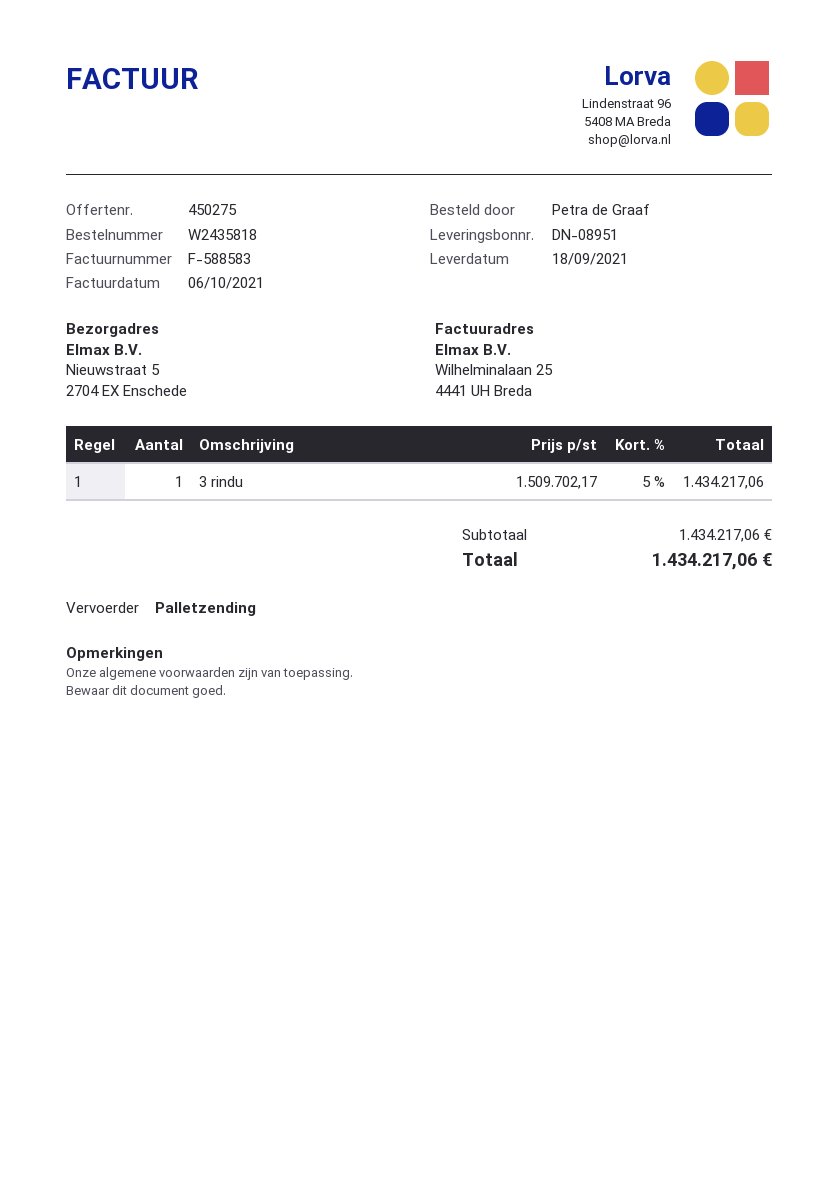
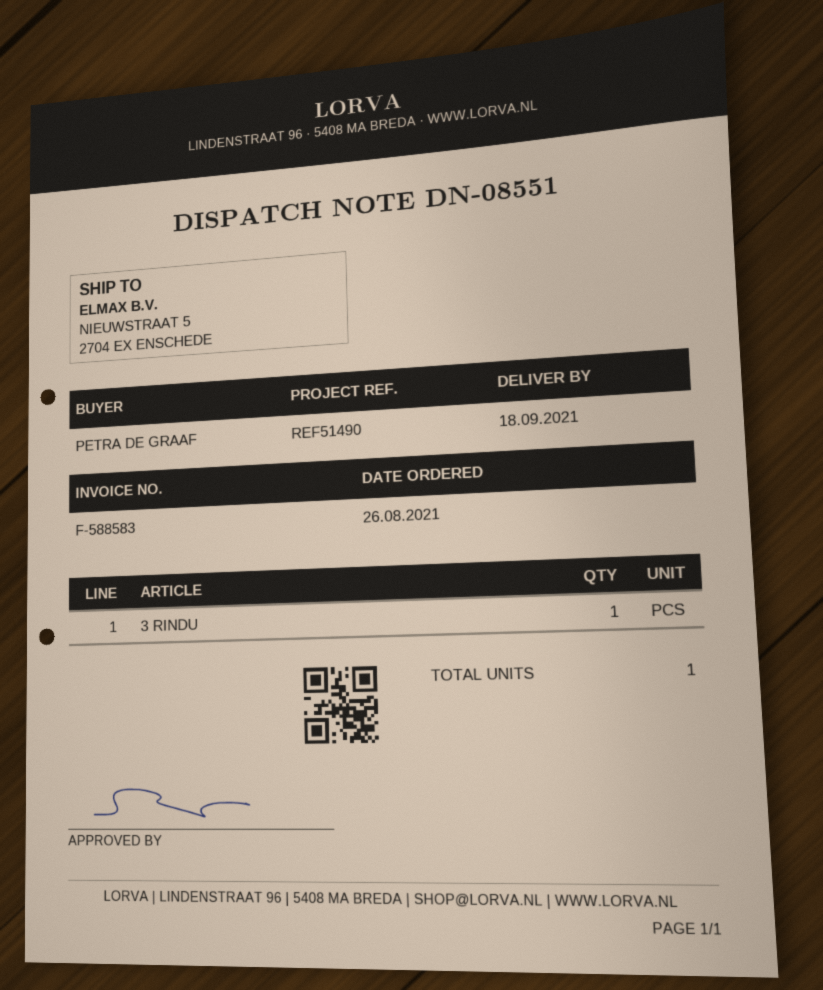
delivery note number: DN-08951 -> DN-08551

